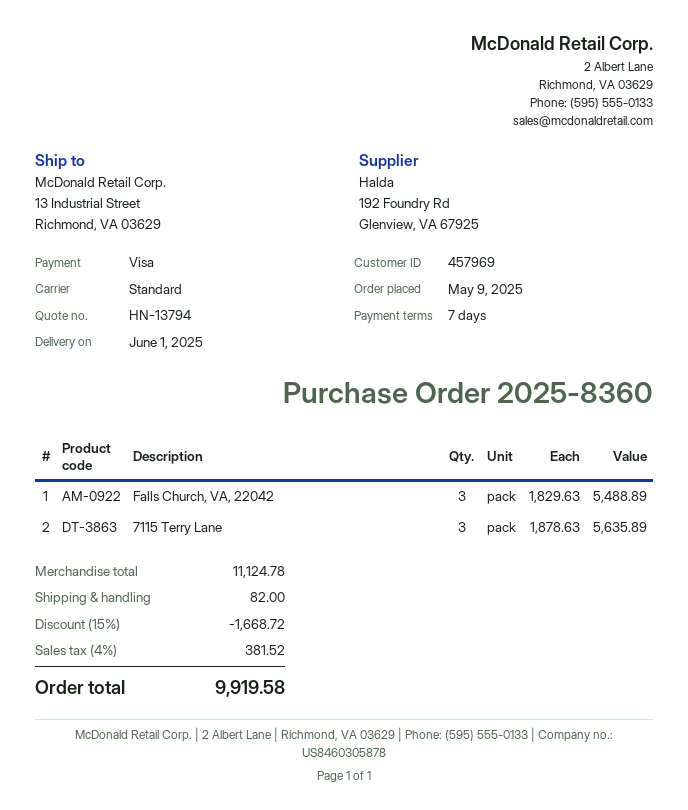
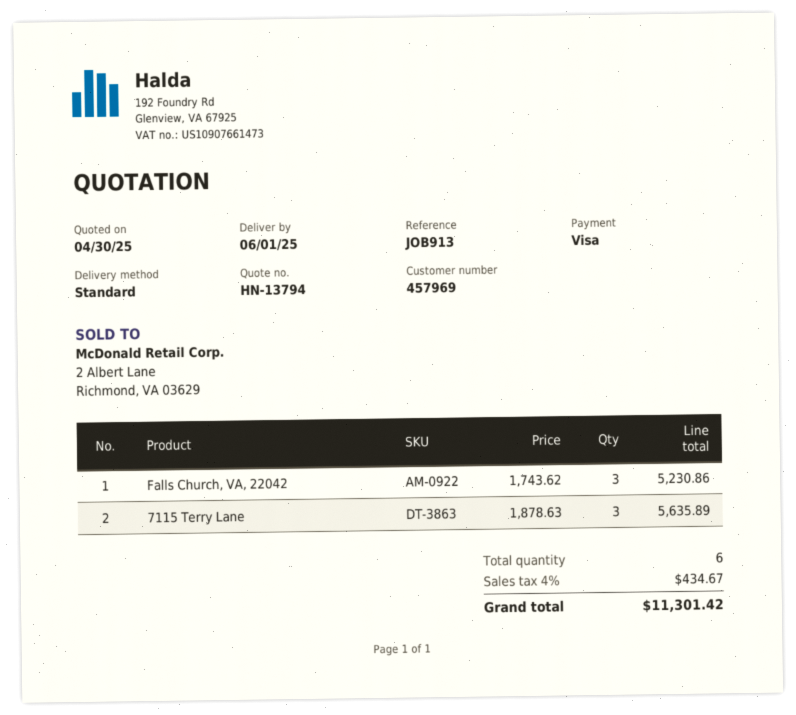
Falls Church, VA, 22042: 3 x 1829.63 = 5488.89 -> 3 x 1743.62 = 5230.86
discount: 15% = 1668.72 -> none
shipping: 82.00 -> none
tax: 4% = 381.52 -> 4% = 434.67
total: 9919.58 -> 11301.42

